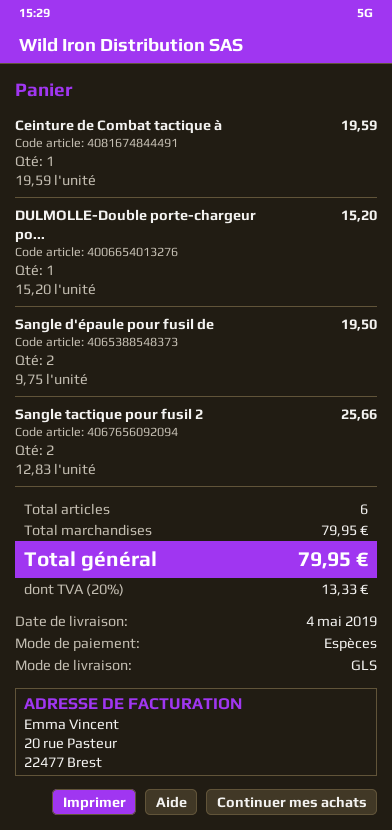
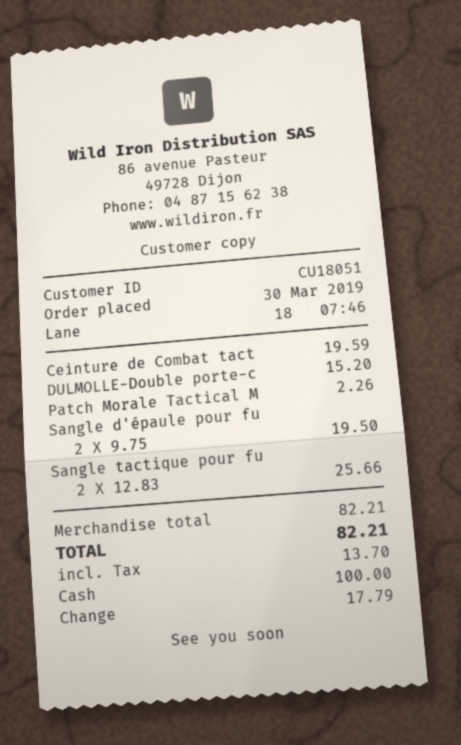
Patch Morale Tactical M: none -> 1 x 2.26 = 2.26
subtotal: 79.95 -> 82.21
tax: 13.33 -> 13.70
total: 79.95 -> 82.21

